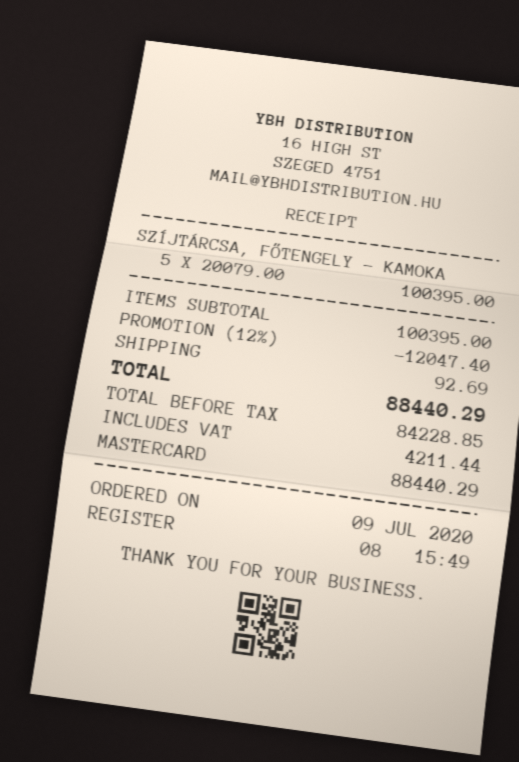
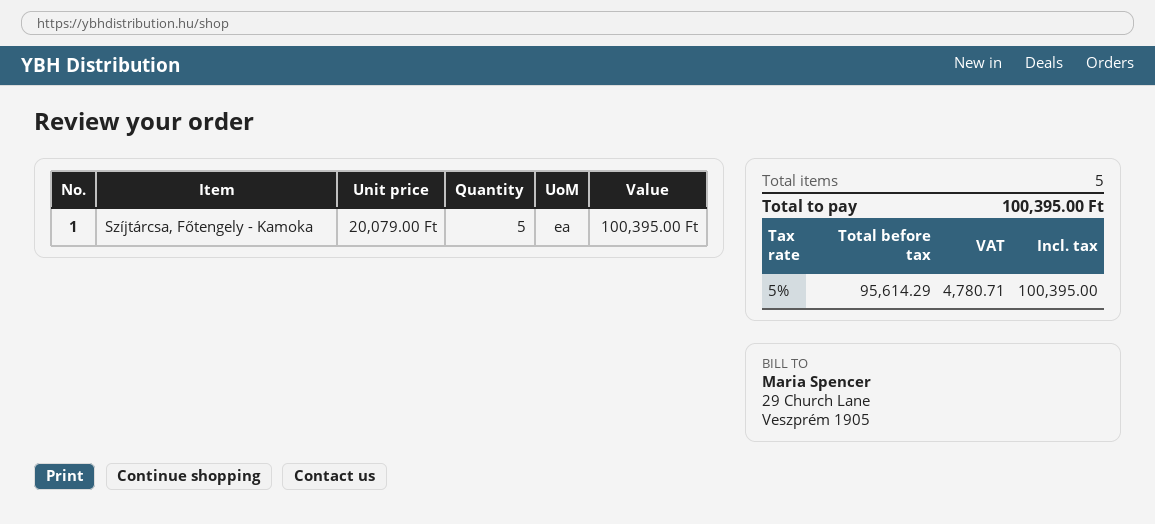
discount: 12% = 12047.40 -> none
shipping: 92.69 -> none
net: 84228.85 -> 95614.29
tax: 4211.44 -> 4780.71
total: 88440.29 -> 100395.00

